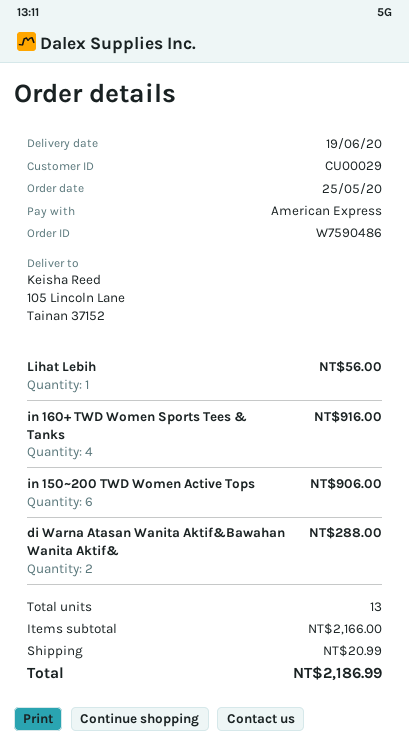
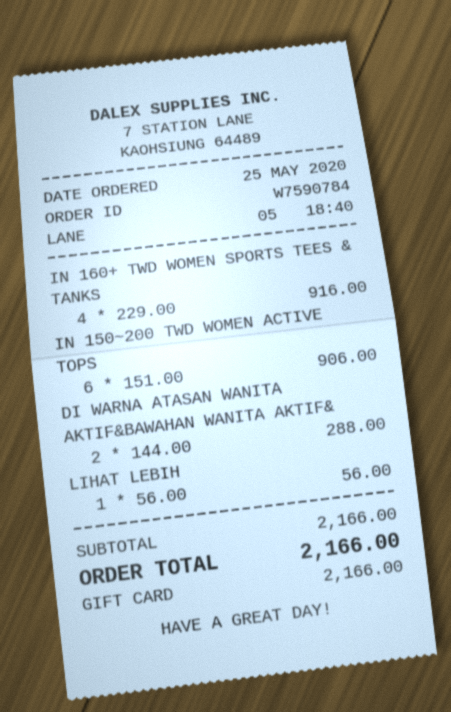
order number: W7590486 -> W7590784
payment method: American Express -> gift card
shipping: 20.99 -> none
total: 2186.99 -> 2166.00

